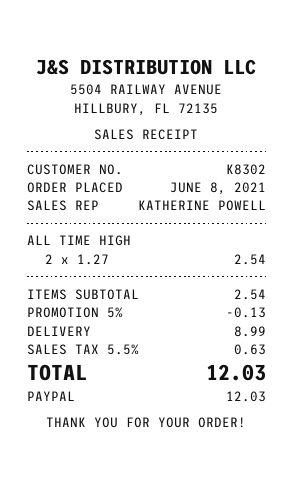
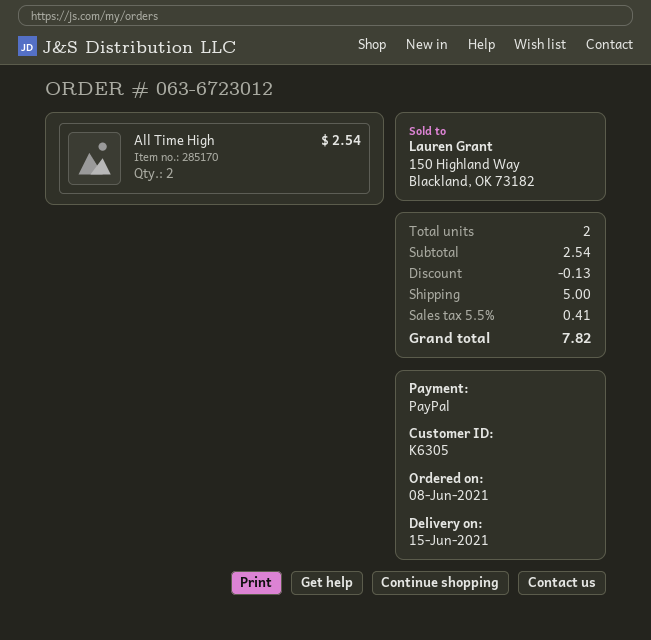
customer number: K8302 -> K6305
shipping: 8.99 -> 5.00
tax: 5.5% = 0.63 -> 5.5% = 0.41
total: 12.03 -> 7.82

